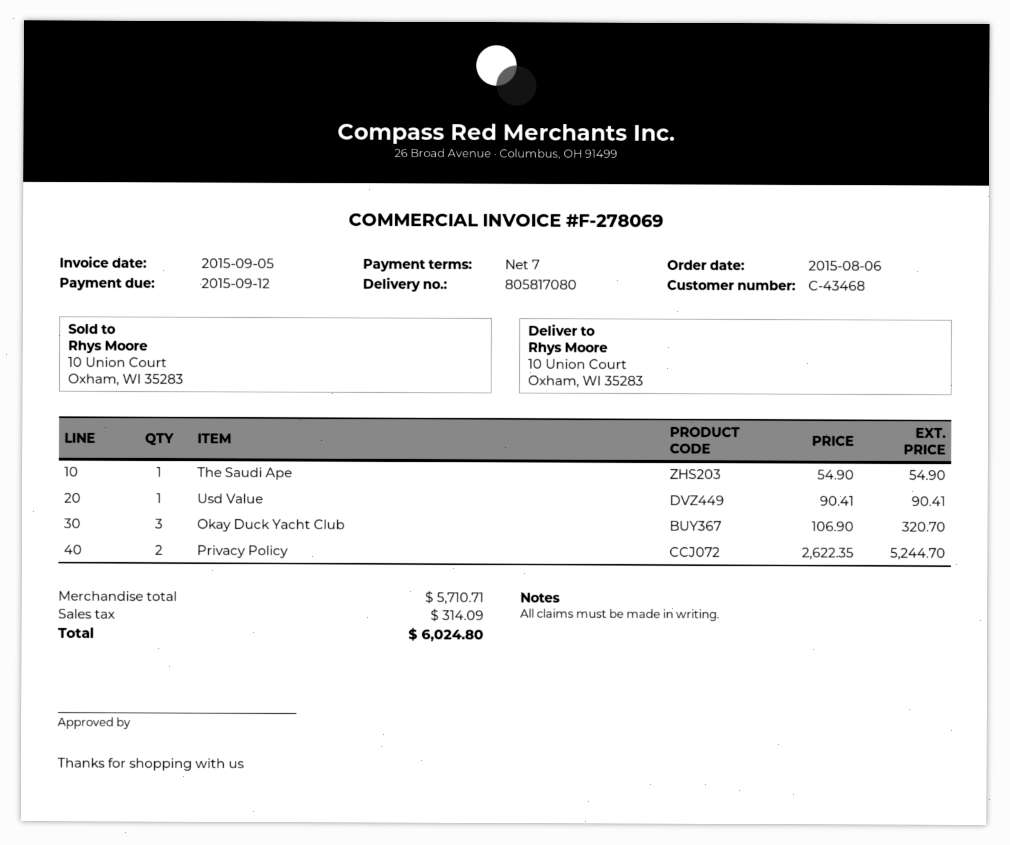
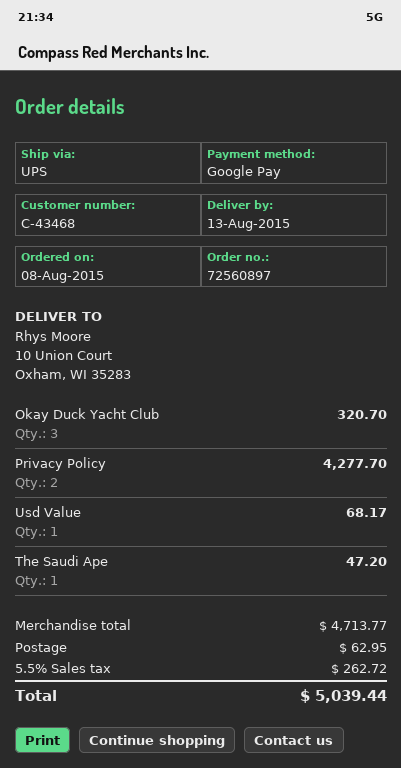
order date: 2015-08-06 -> 2015-08-08
The Saudi Ape: 1 for 54.90 -> 1 for 47.20
Usd Value: 1 for 90.41 -> 1 for 68.17
Privacy Policy: 2 for 5244.70 -> 2 for 4277.70
subtotal: 5710.71 -> 4713.77
shipping: none -> 62.95
tax: 314.09 -> 262.72
total: 6024.80 -> 5039.44

